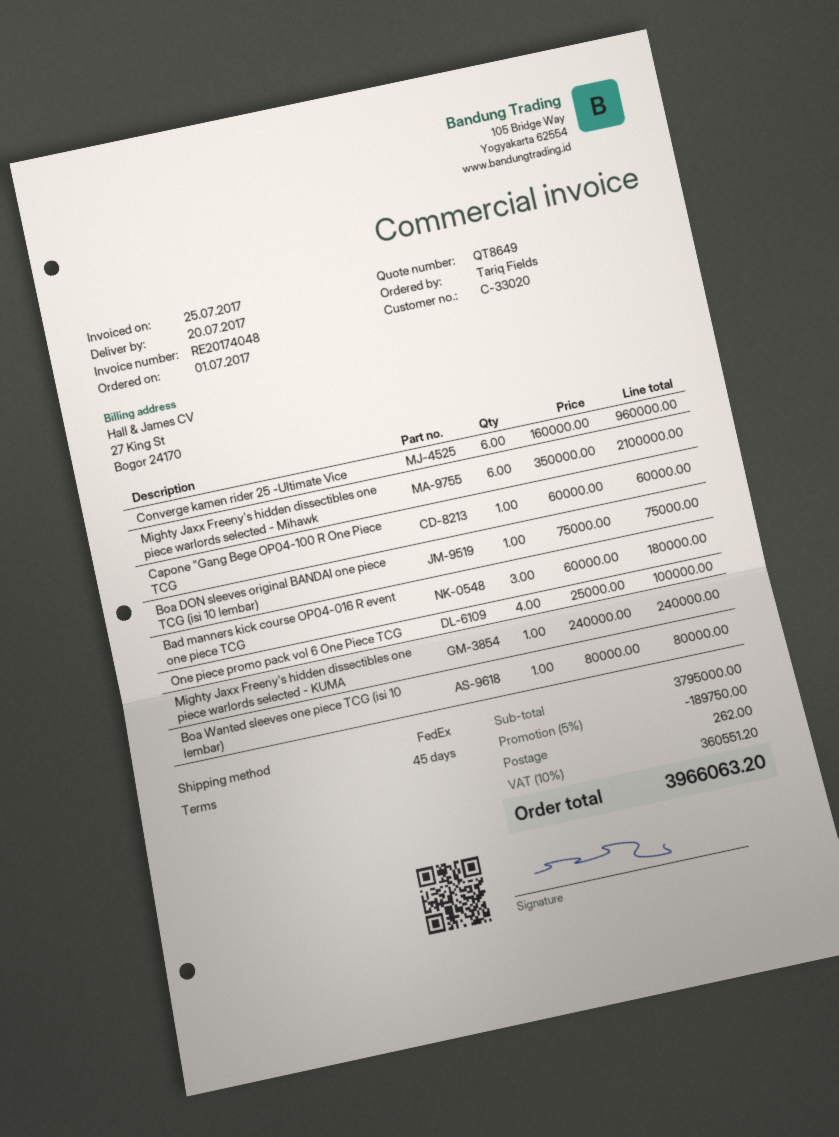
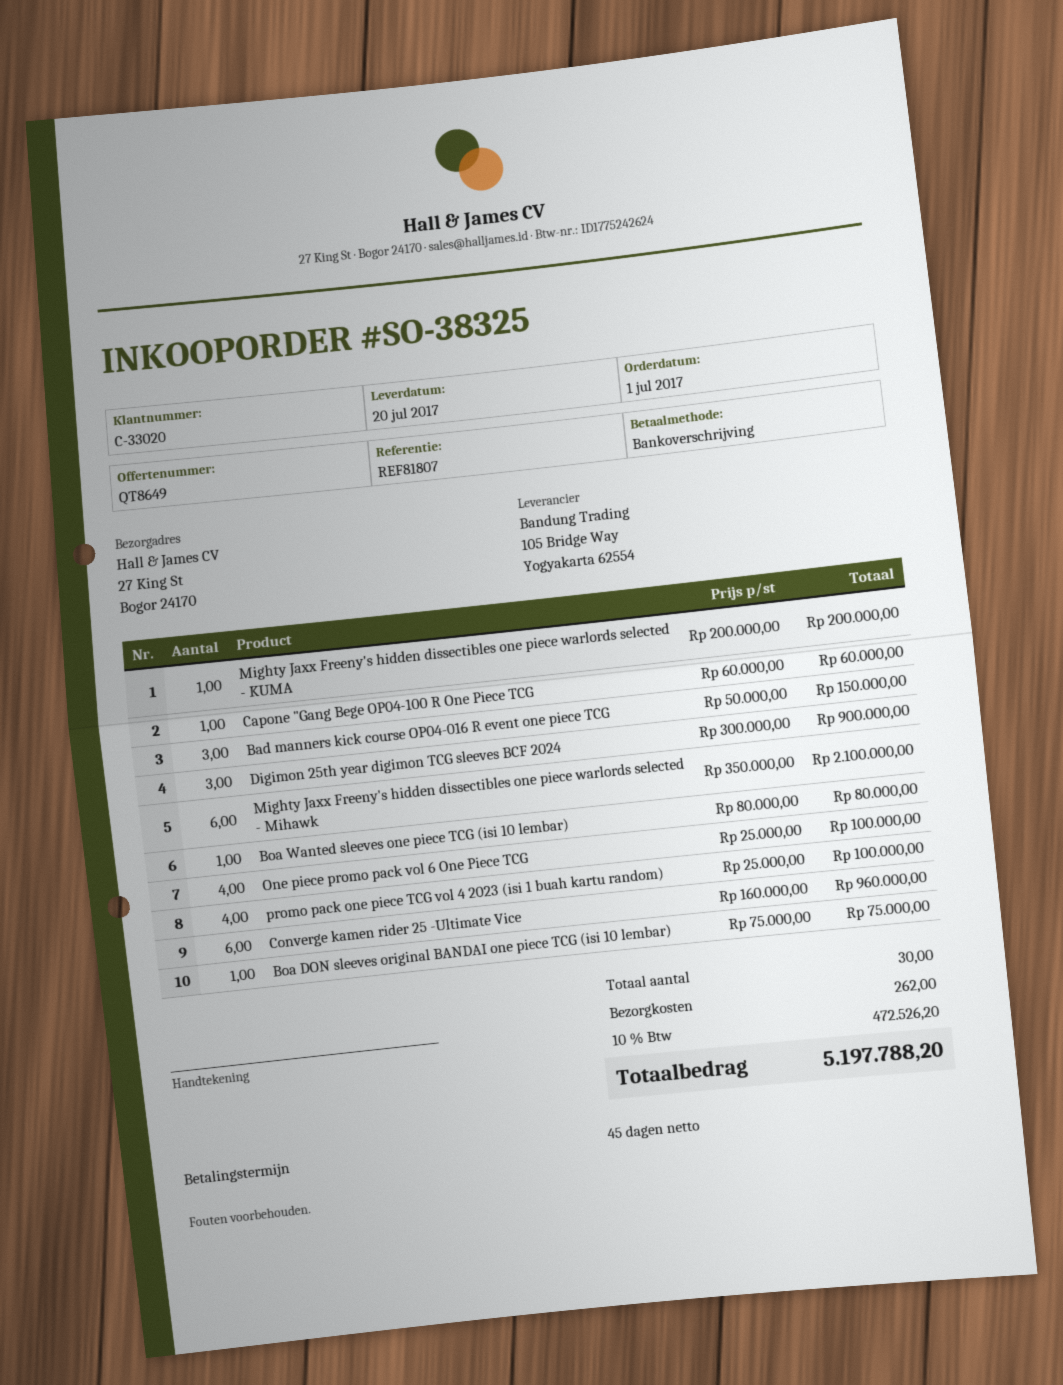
Bad manners kick course OP04-016 R event one piece TCG: 3 x 60000.00 = 180000.00 -> 3 x 50000.00 = 150000.00
Mighty Jaxx Freeny's hidden dissectibles one piece warlords selected - KUMA: 1 x 240000.00 = 240000.00 -> 1 x 200000.00 = 200000.00
Digimon 25th year digimon TCG sleeves BCF 2024: none -> 3 x 300000.00 = 900000.00
promo pack one piece TCG vol 4 2023 (isi 1 buah kartu random): none -> 4 x 25000.00 = 100000.00
discount: 5% = 189750.00 -> none
tax: 10% = 360551.20 -> 10% = 472526.20
total: 3966063.20 -> 5197788.20

